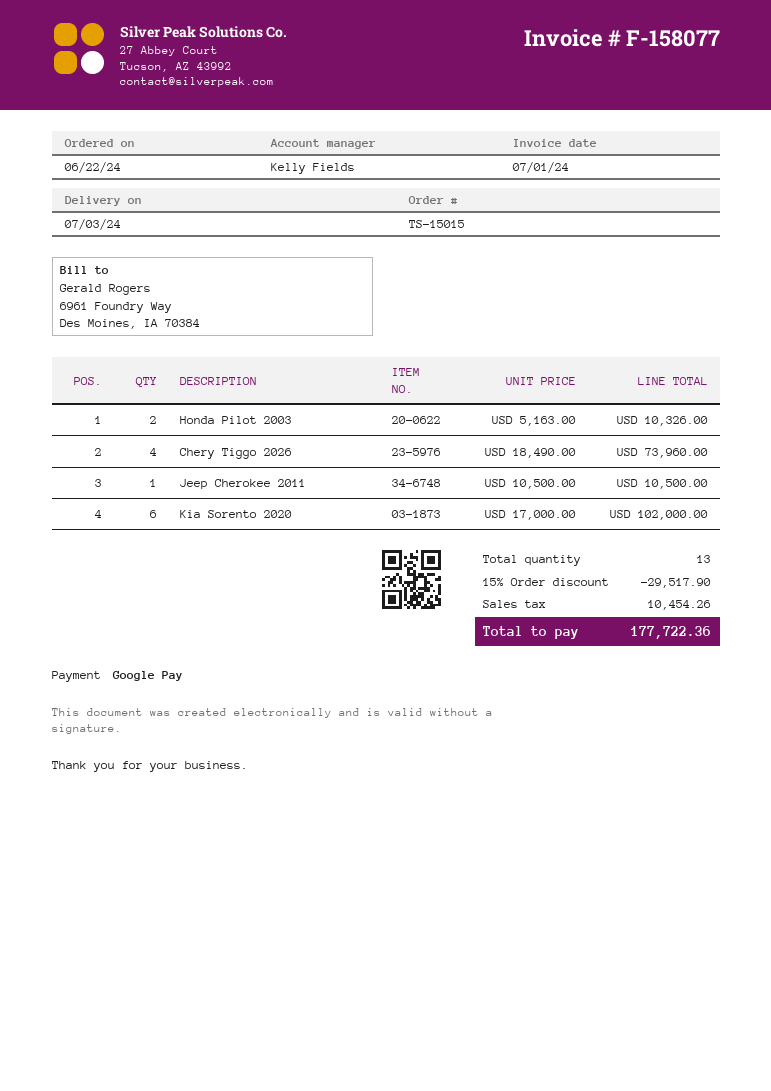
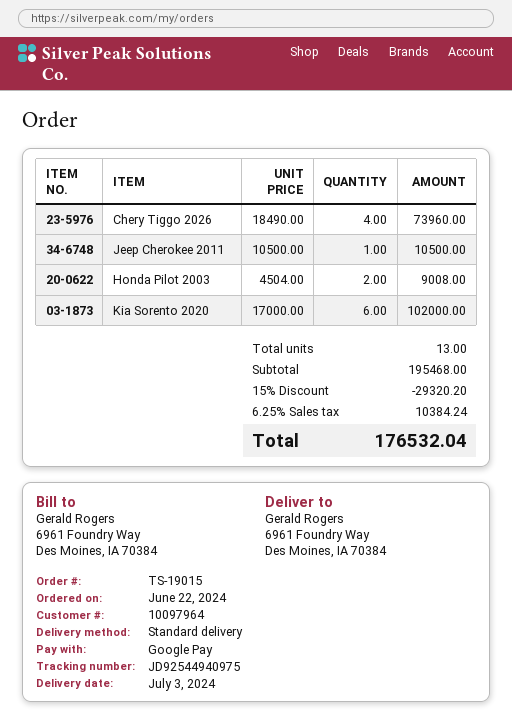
order number: TS-15015 -> TS-19015
Honda Pilot 2003: 2 x 5163.00 = 10326.00 -> 2 x 4504.00 = 9008.00
discount: 15% = 29517.90 -> 15% = 29320.20
tax: 10454.26 -> 10384.24
total: 177722.36 -> 176532.04

